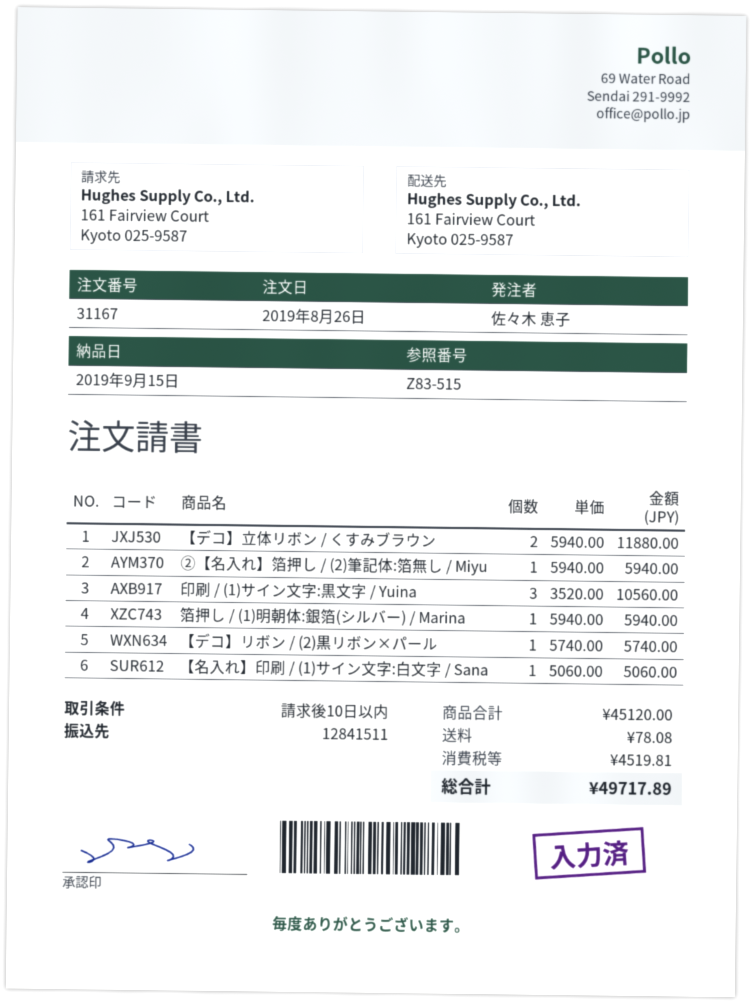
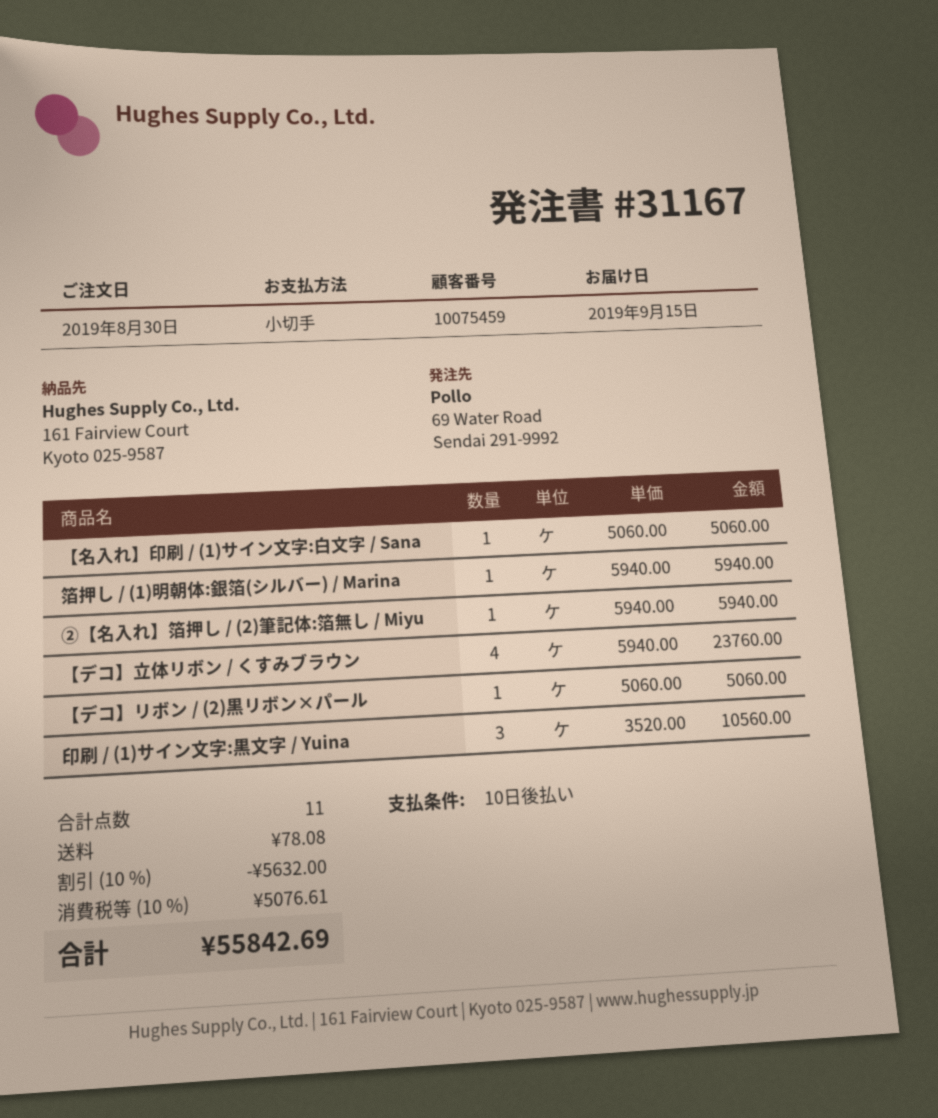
order date: 2019-08-26 -> 2019-08-30
【デコ】立体リボン / くすみブラウン: 2 x 5940.00 = 11880.00 -> 4 x 5940.00 = 23760.00
【デコ】リボン / (2)黒リボン×パール: 1 x 5740.00 = 5740.00 -> 1 x 5060.00 = 5060.00
discount: none -> 10% = 5632.00
tax: 4519.81 -> 5076.61
total: 49717.89 -> 55842.69

